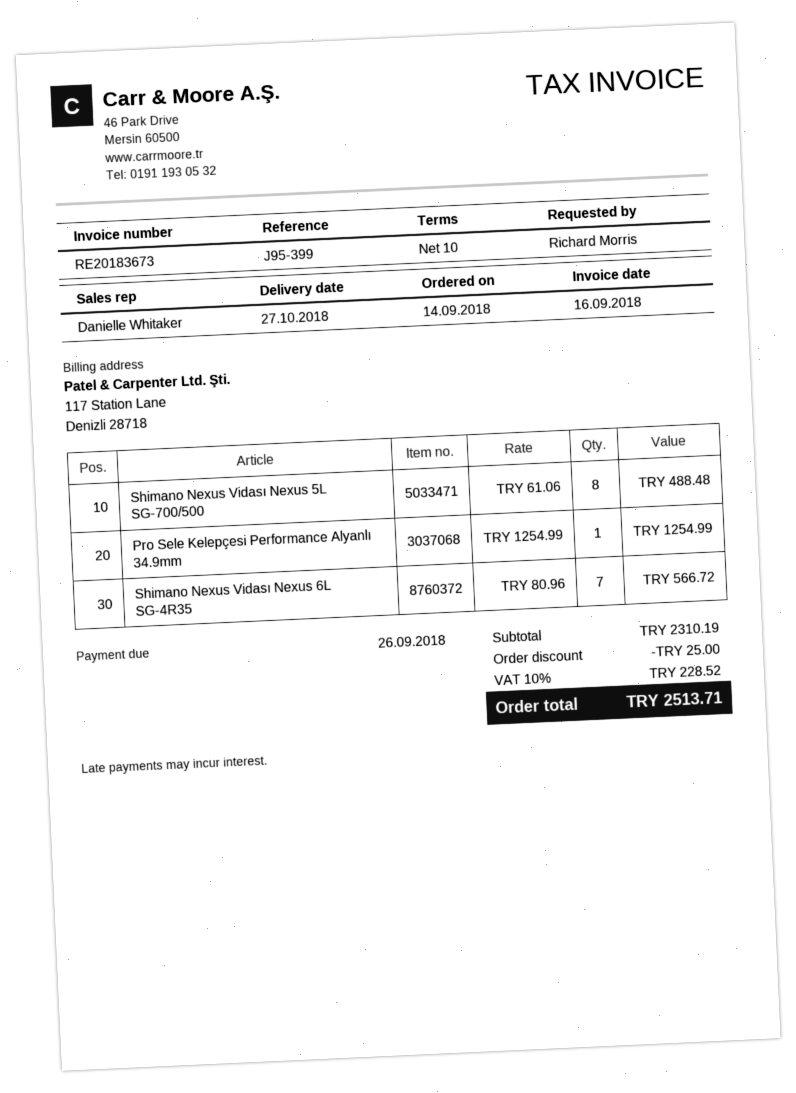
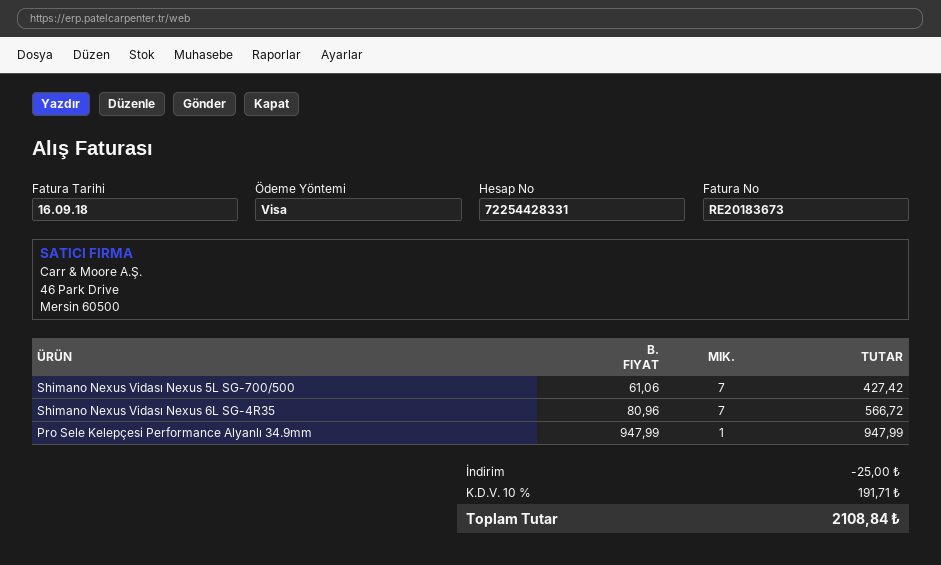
Shimano Nexus Vidası Nexus 5L SG-700/500: 8 x 61.06 = 488.48 -> 7 x 61.06 = 427.42
Pro Sele Kelepçesi Performance Alyanlı 34.9mm: 1 x 1254.99 = 1254.99 -> 1 x 947.99 = 947.99
tax: 10% = 228.52 -> 10% = 191.71
total: 2513.71 -> 2108.84

